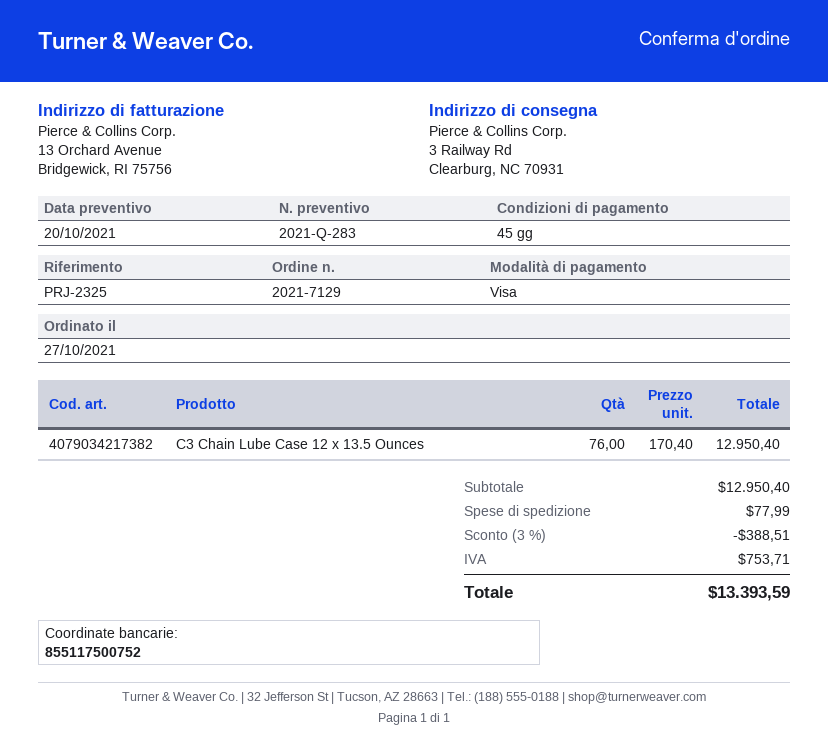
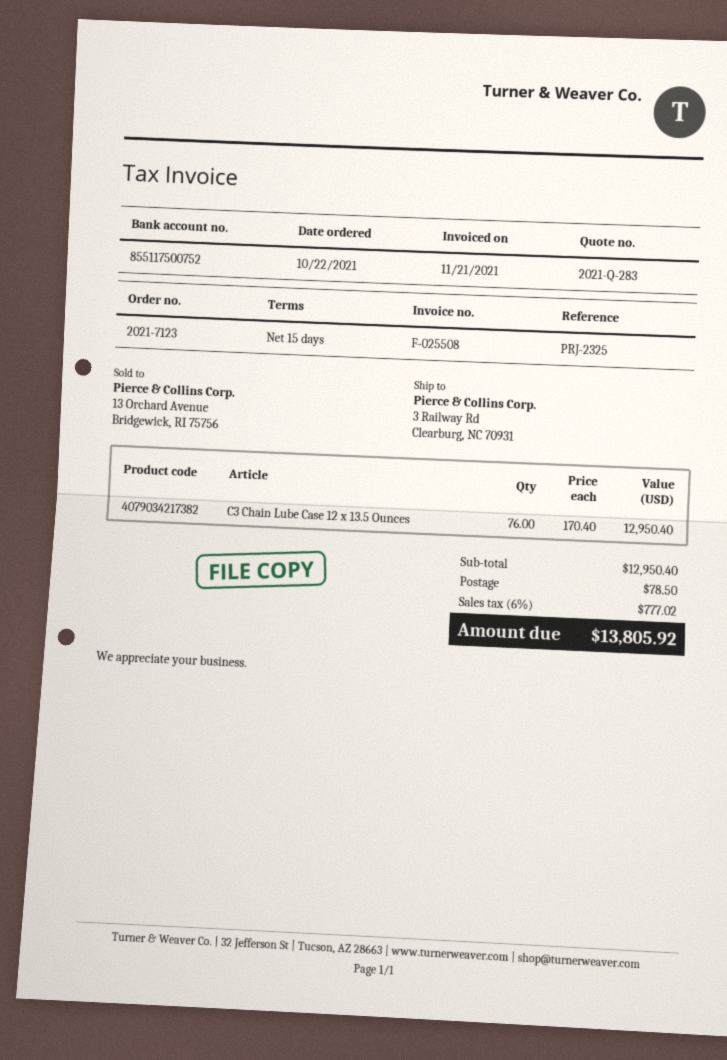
order number: 2021-7129 -> 2021-7123
order date: 2021-10-27 -> 2021-10-22
payment terms: 45 days -> 15 days
discount: 3% = 388.51 -> none
shipping: 77.99 -> 78.50
tax: 753.71 -> 777.02
total: 13393.59 -> 13805.92

